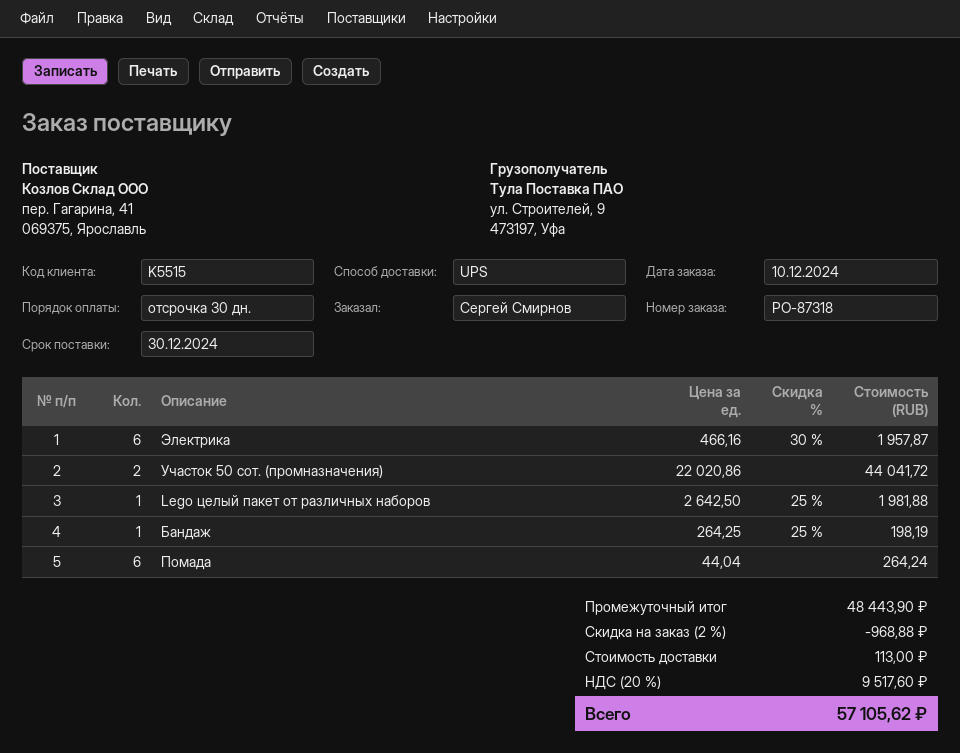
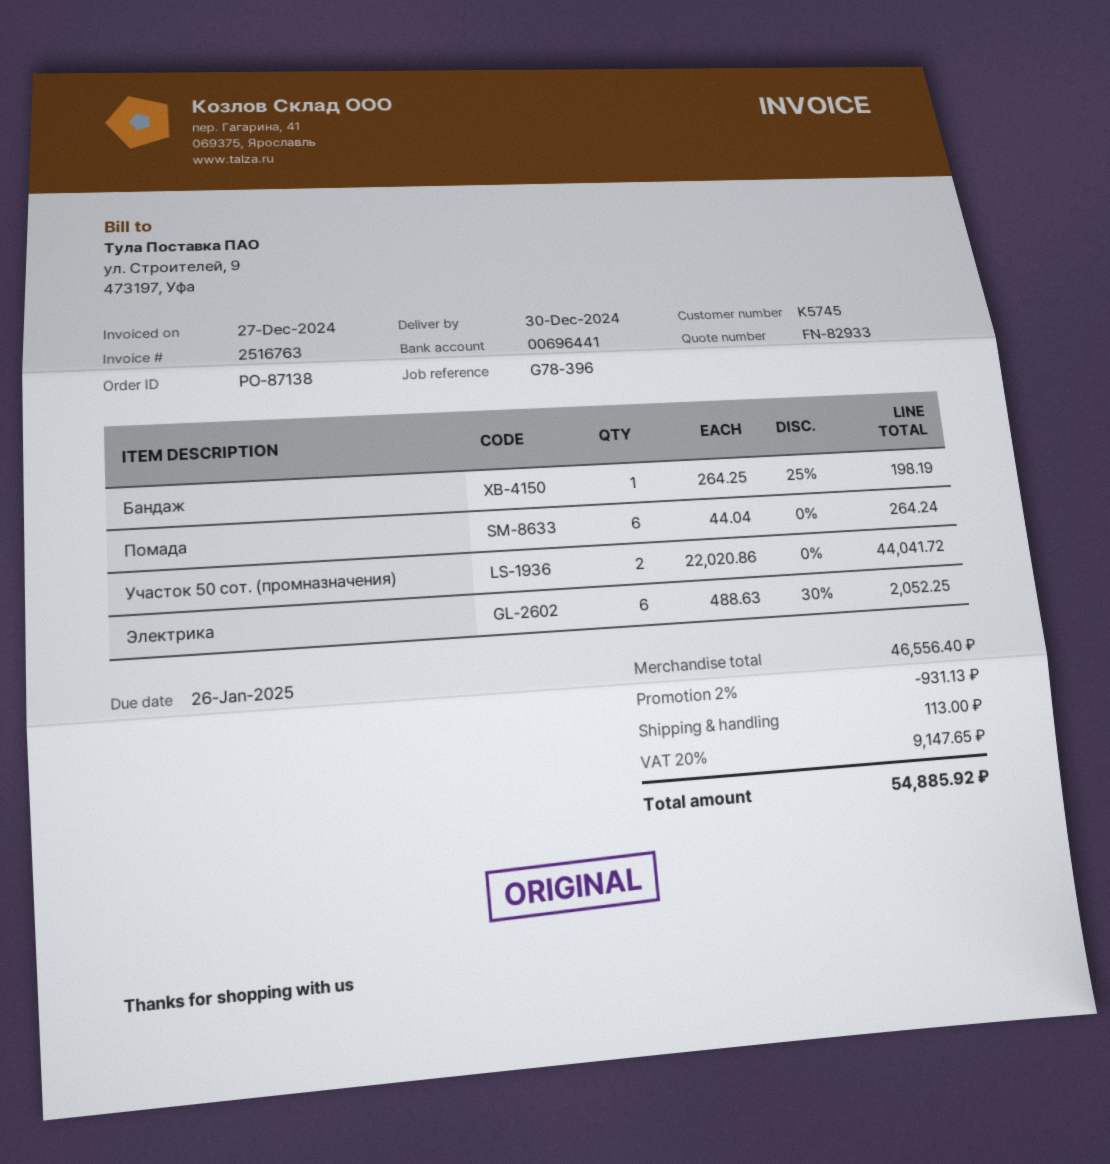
order number: PO-87318 -> PO-87138
customer number: K5515 -> K5745
Электрика: 6 x 466.16 - 30% = 1957.87 -> 6 x 488.63 - 30% = 2052.25
Lego целый пакет от различных наборов: 1 x 2642.50 - 25% = 1981.88 -> none
subtotal: 48443.90 -> 46556.40
discount: 2% = 968.88 -> 2% = 931.13
tax: 20% = 9517.60 -> 20% = 9147.65
total: 57105.62 -> 54885.92

